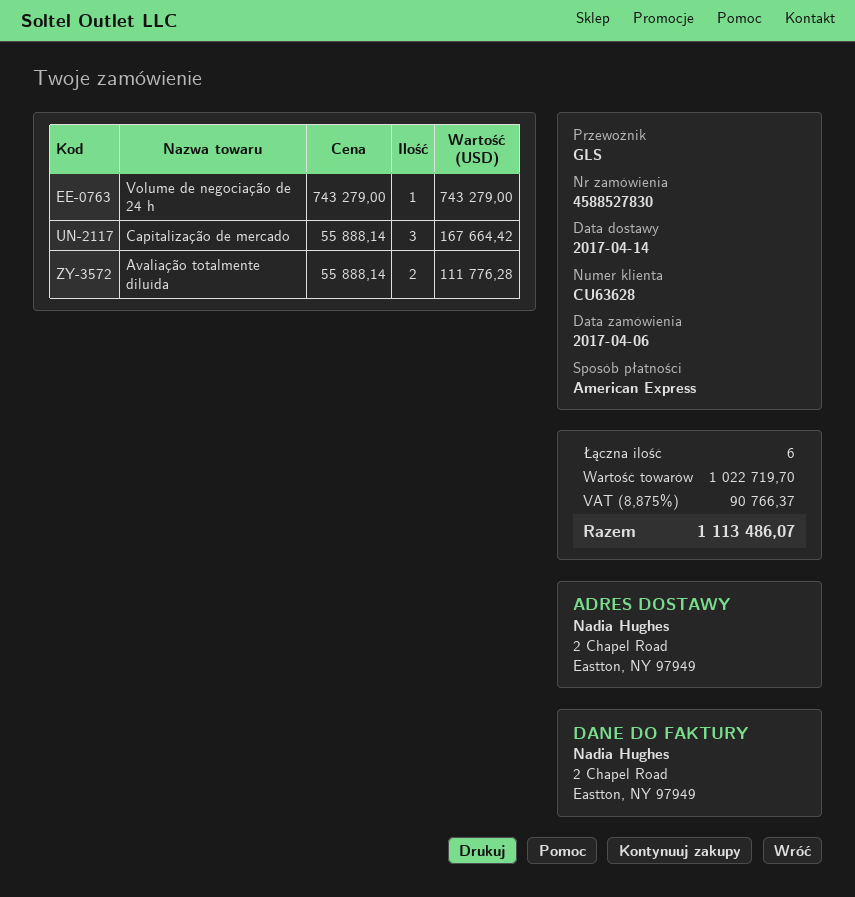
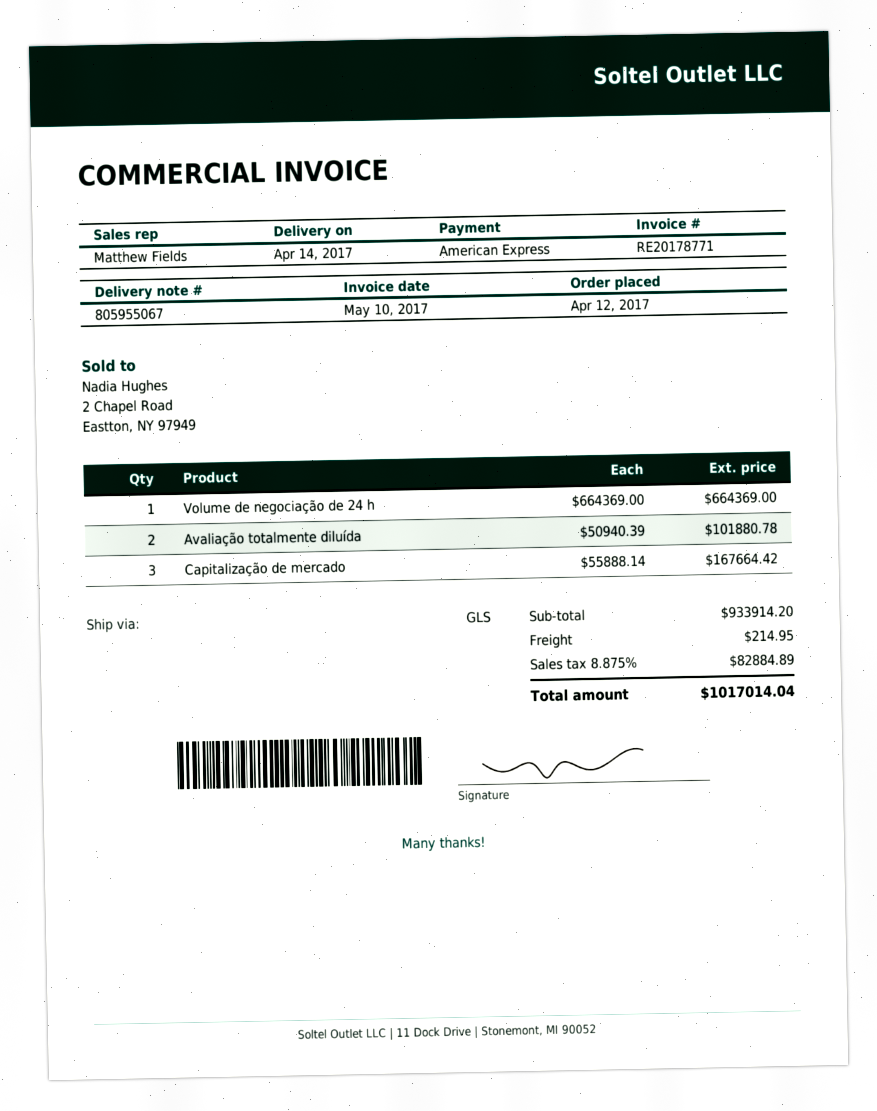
order date: 2017-04-06 -> 2017-04-12
Volume de negociação de 24 h: 1 x 743279.00 = 743279.00 -> 1 x 664369.00 = 664369.00
Avaliação totalmente diluída: 2 x 55888.14 = 111776.28 -> 2 x 50940.39 = 101880.78
subtotal: 1022719.70 -> 933914.20
shipping: none -> 214.95
tax: 8.875% = 90766.37 -> 8.875% = 82884.89
total: 1113486.07 -> 1017014.04

